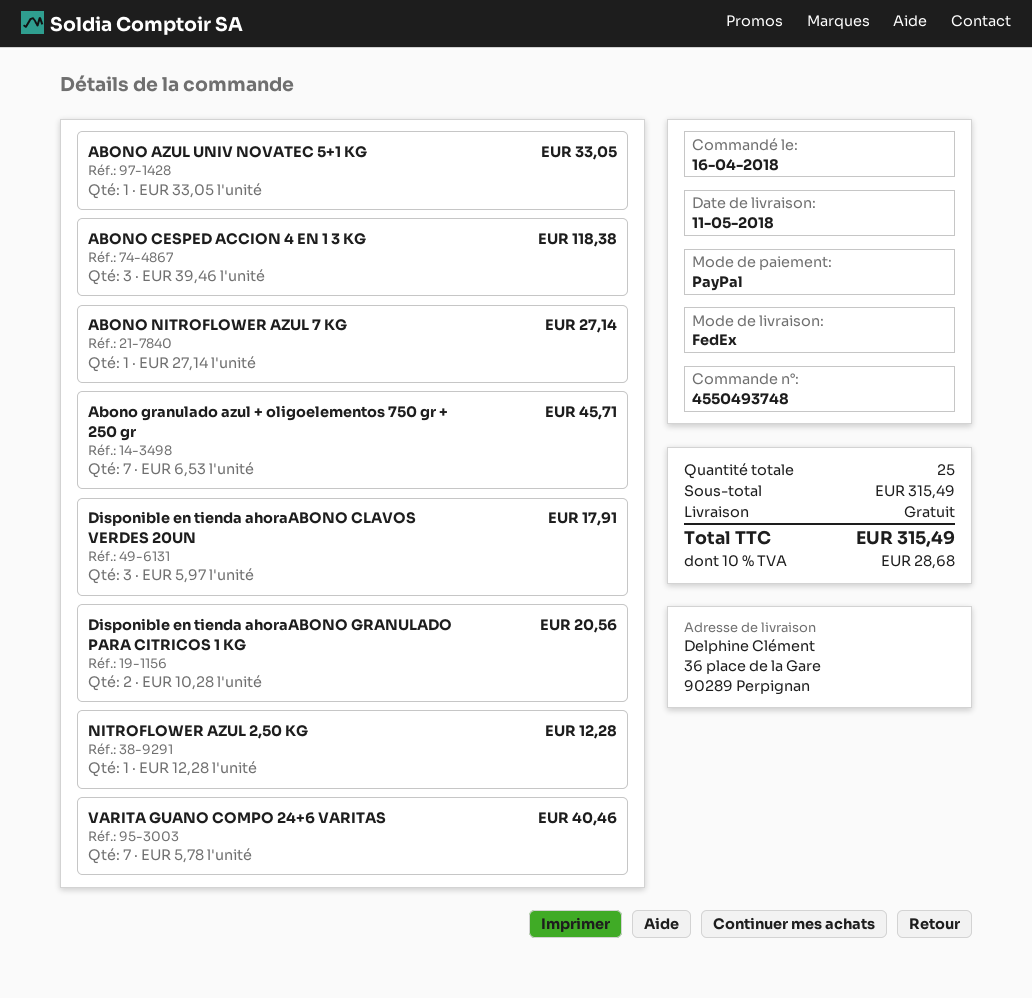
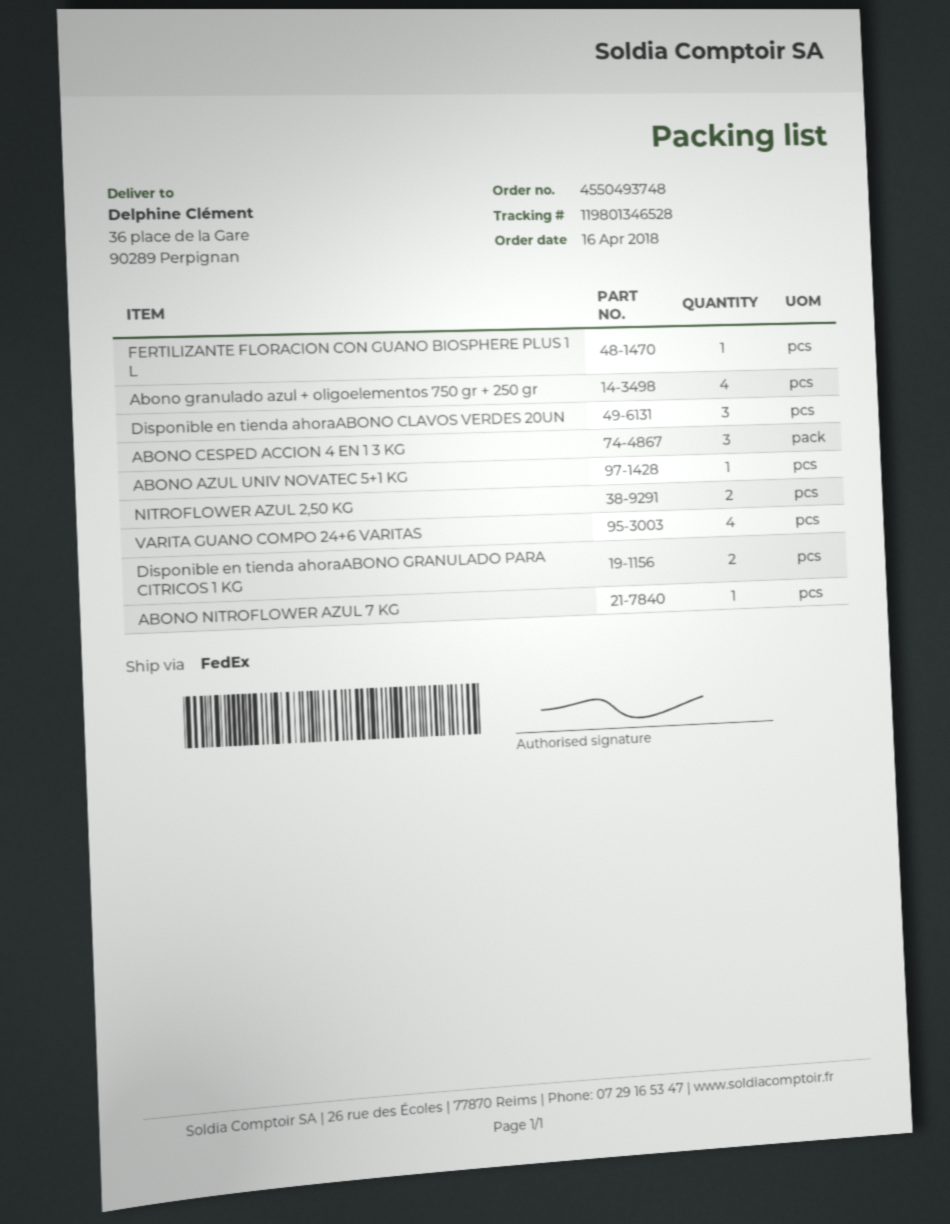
Abono granulado azul + oligoelementos 750 gr + 250 gr: 7 -> 4
NITROFLOWER AZUL 2,50 KG: 1 -> 2
VARITA GUANO COMPO 24+6 VARITAS: 7 -> 4
FERTILIZANTE FLORACION CON GUANO BIOSPHERE PLUS 1 L: none -> 1

